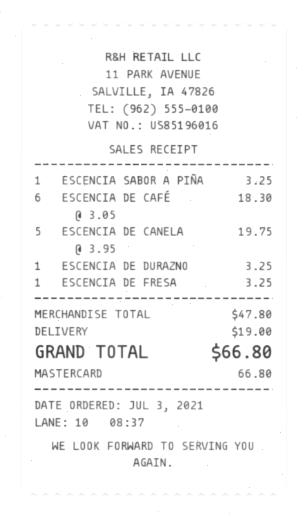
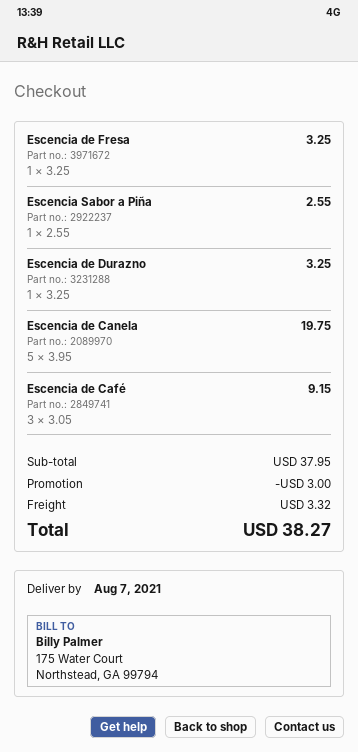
ESCENCIA SABOR A PIÑA: 1 x 3.25 = 3.25 -> 1 x 2.55 = 2.55
ESCENCIA DE CAFÉ: 6 x 3.05 = 18.30 -> 3 x 3.05 = 9.15
subtotal: 47.80 -> 37.95
discount: none -> 3.00
shipping: 19.00 -> 3.32
total: 66.80 -> 38.27

